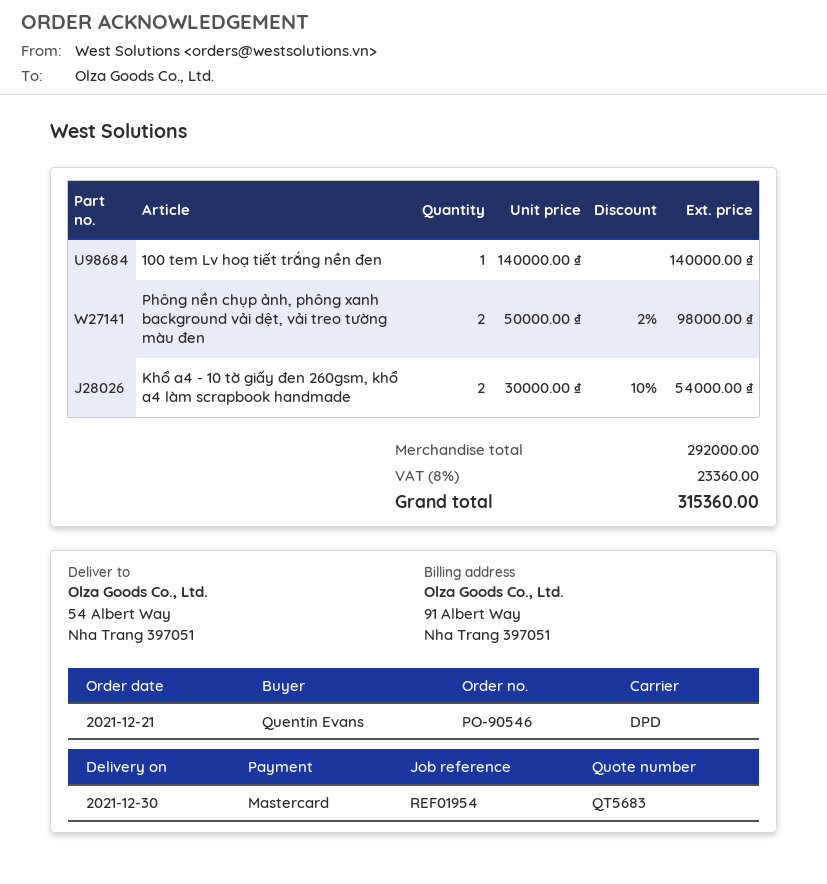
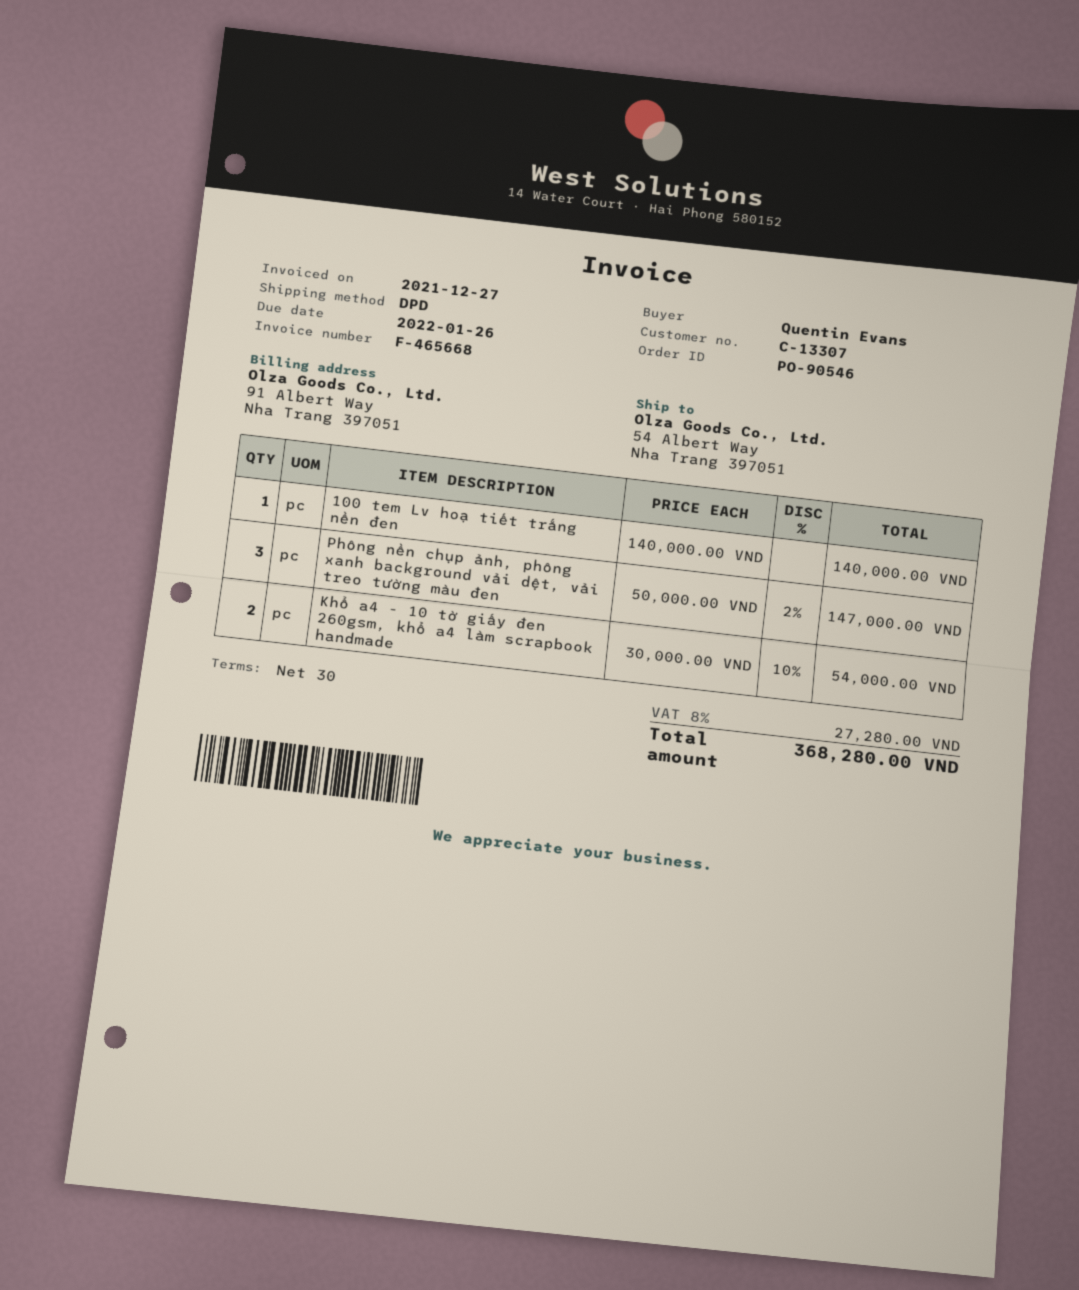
Phông nền chụp ảnh, phông xanh background vải dệt, vải treo tường màu đen: 2 x 50000.00 - 2% = 98000.00 -> 3 x 50000.00 - 2% = 147000.00
tax: 8% = 23360.00 -> 8% = 27280.00
total: 315360.00 -> 368280.00

